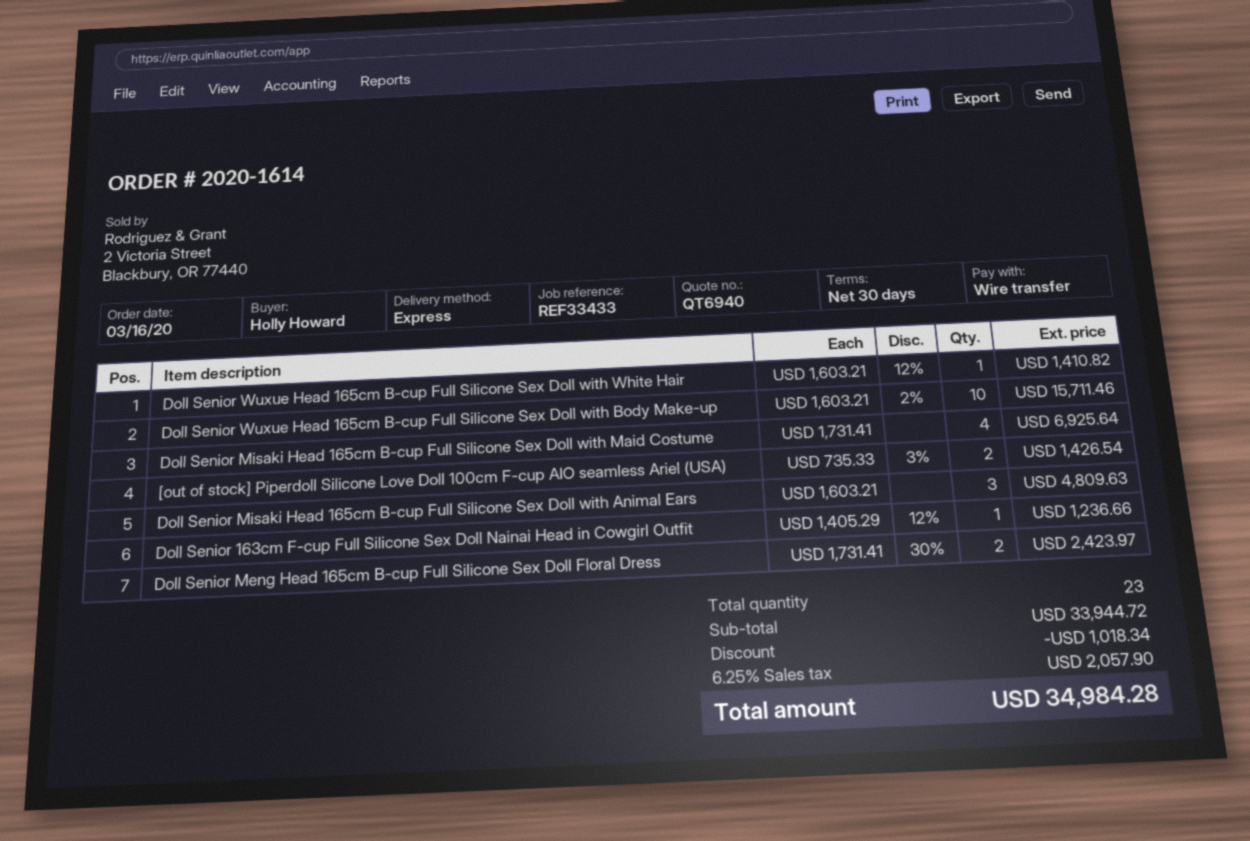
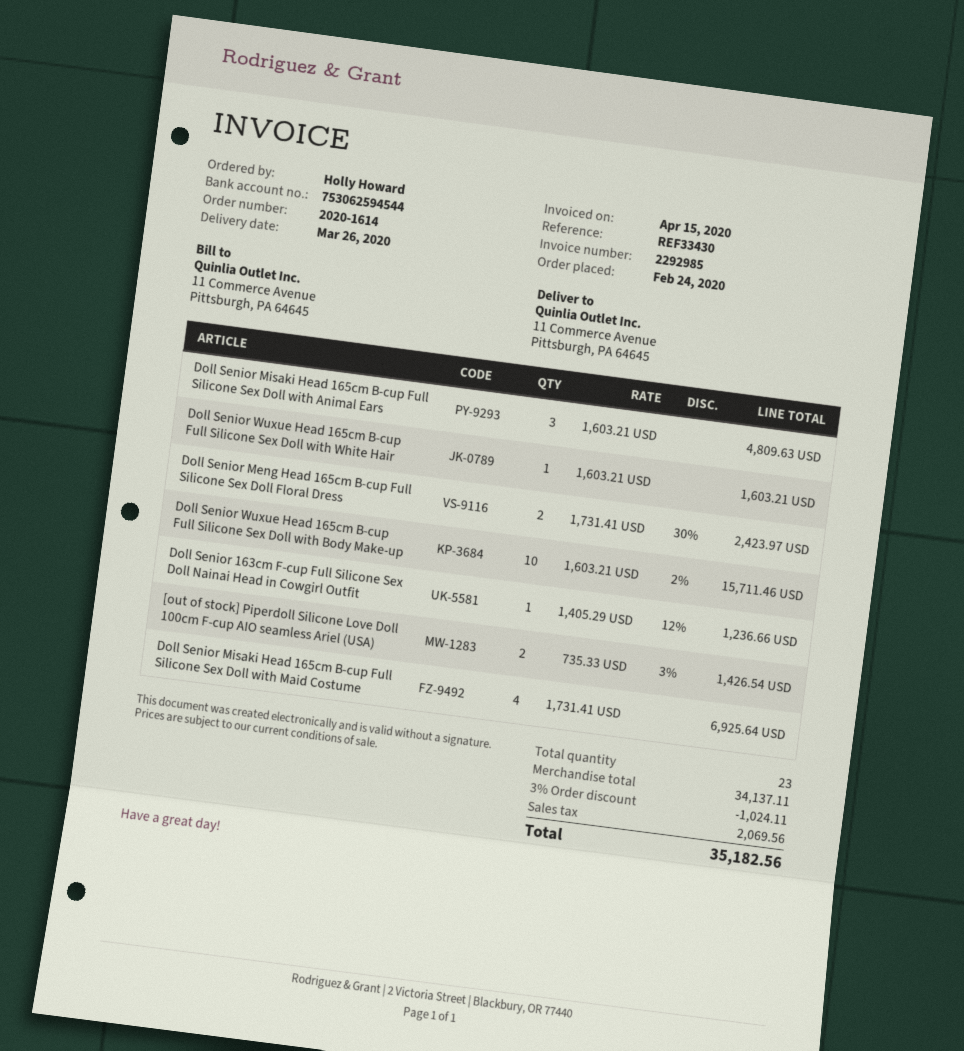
order date: 2020-03-16 -> 2020-02-24
reference: REF33433 -> REF33430
Doll Senior Wuxue Head 165cm B-cup Full Silicone Sex Doll with White Hair: 1 x 1603.21 - 12% = 1410.82 -> 1 x 1603.21 = 1603.21
subtotal: 33944.72 -> 34137.11
discount: 1018.34 -> 1024.11
tax: 2057.90 -> 2069.56
total: 34984.28 -> 35182.56

